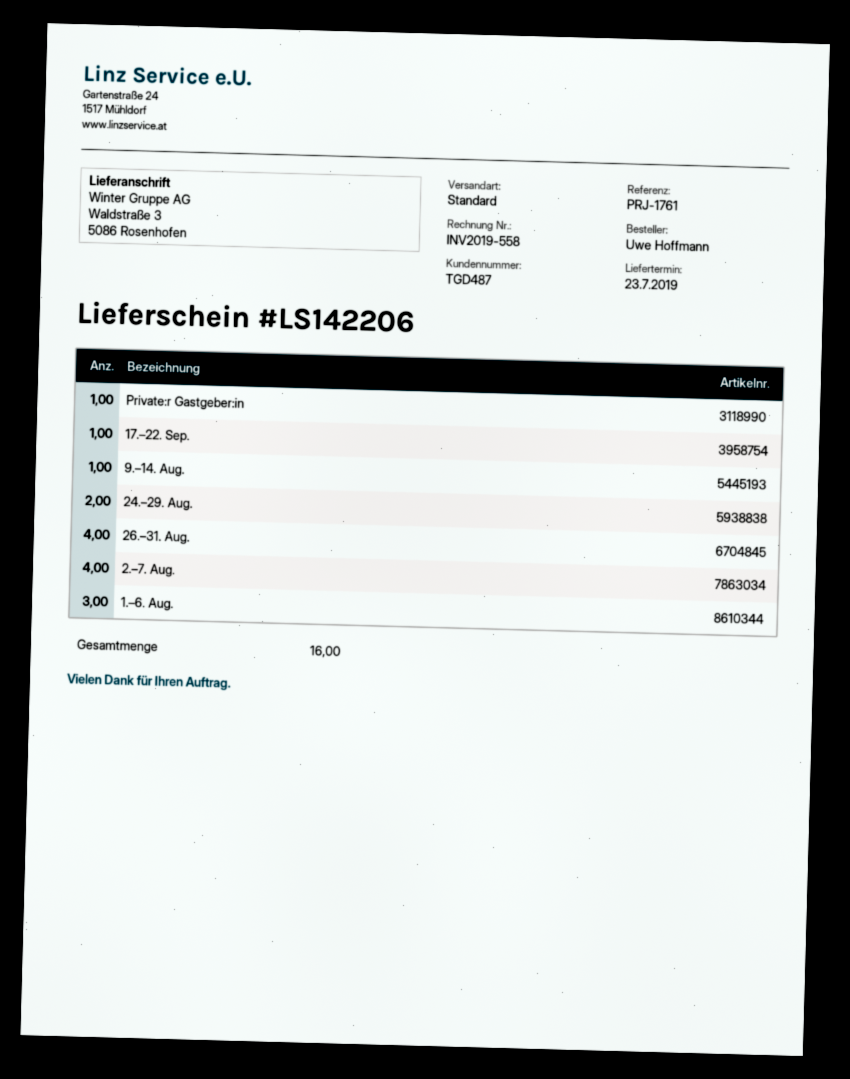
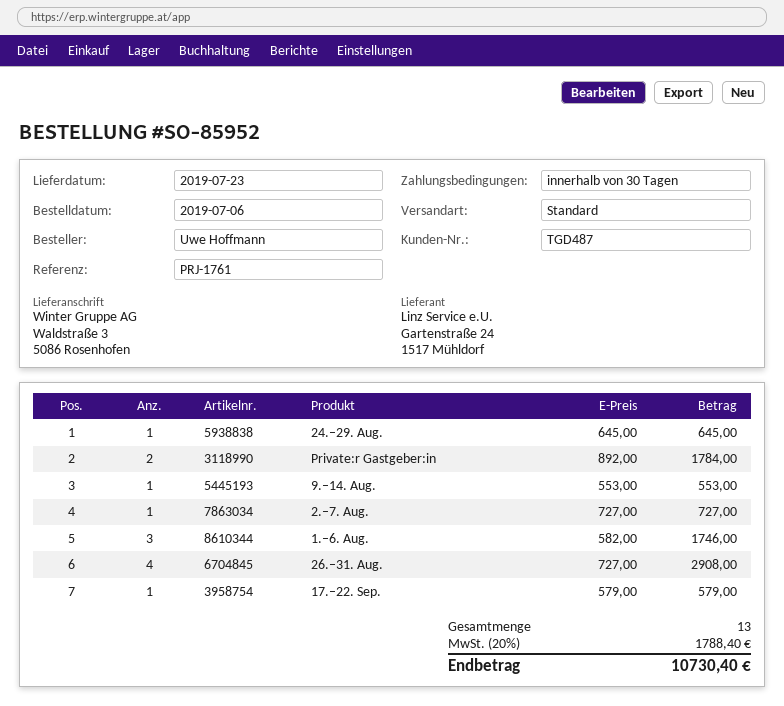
Private:r Gastgeber:in: 1 -> 2
24.–29. Aug.: 2 -> 1
2.–7. Aug.: 4 -> 1
total quantity: 16 -> 13

